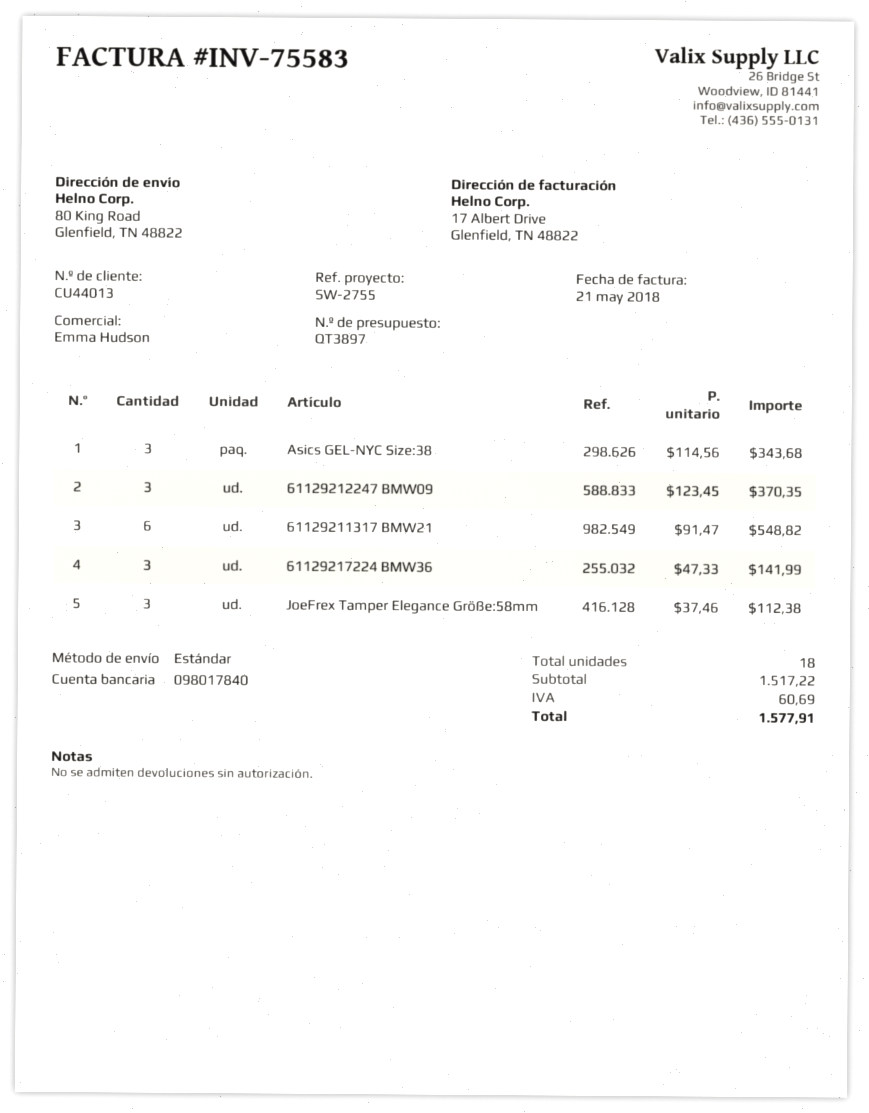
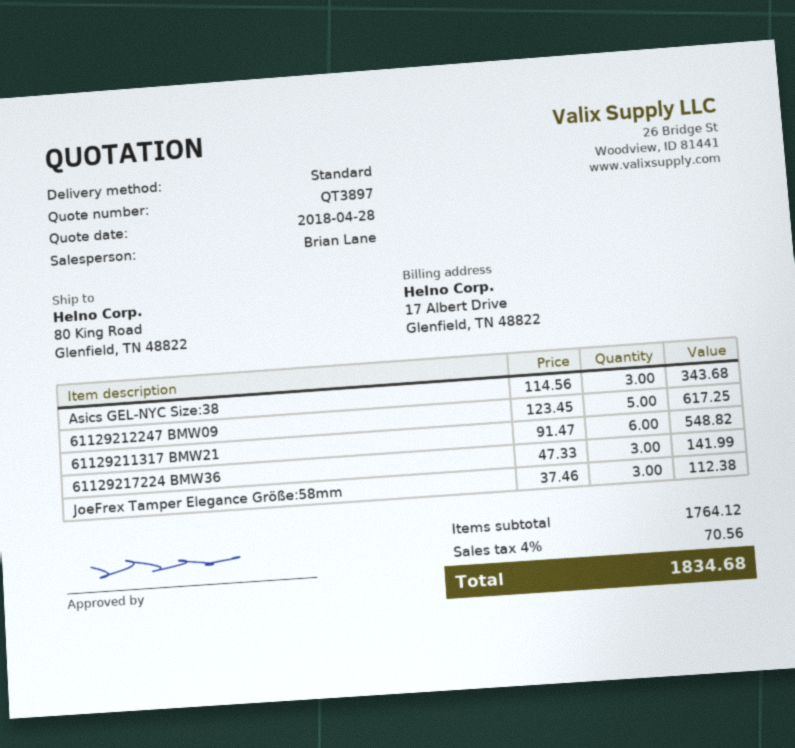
sales rep: Emma Hudson -> Brian Lane
61129212247 BMW09: 3 x 123.45 = 370.35 -> 5 x 123.45 = 617.25
subtotal: 1517.22 -> 1764.12
tax: 60.69 -> 70.56
total: 1577.91 -> 1834.68

